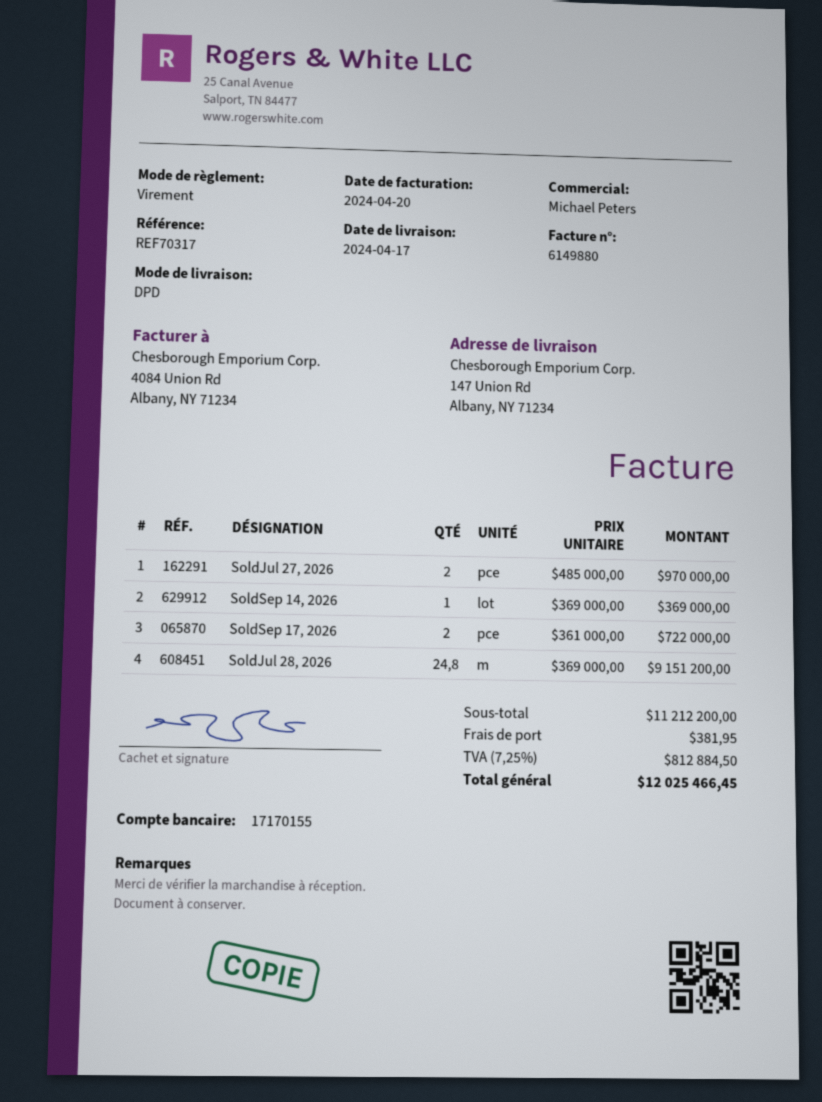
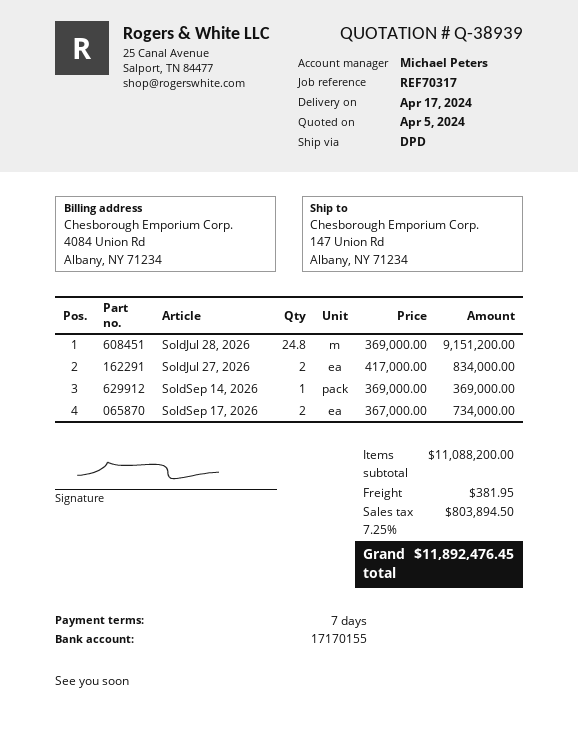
SoldJul 27, 2026: 2 x 485000.00 = 970000.00 -> 2 x 417000.00 = 834000.00
SoldSep 17, 2026: 2 x 361000.00 = 722000.00 -> 2 x 367000.00 = 734000.00
subtotal: 11212200.00 -> 11088200.00
tax: 7.25% = 812884.50 -> 7.25% = 803894.50
total: 12025466.45 -> 11892476.45

